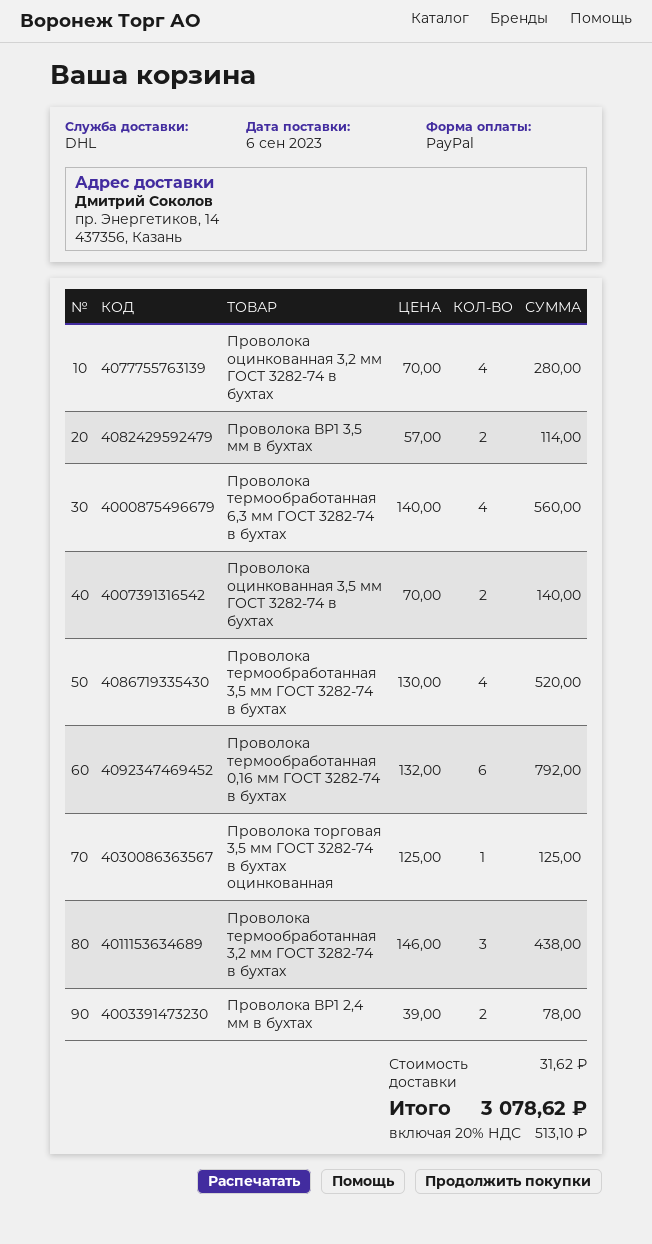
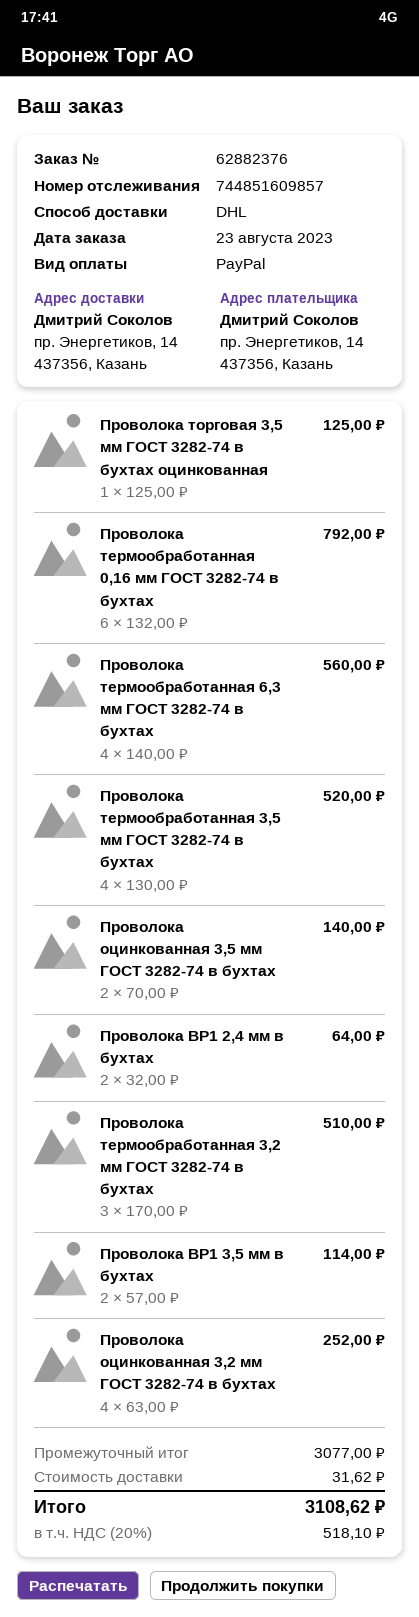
Проволока оцинкованная 3,2 мм ГОСТ 3282-74 в бухтах: 4 x 70.00 = 280.00 -> 4 x 63.00 = 252.00
Проволока термообработанная 3,2 мм ГОСТ 3282-74 в бухтах: 3 x 146.00 = 438.00 -> 3 x 170.00 = 510.00
Проволока ВР1 2,4 мм в бухтах: 2 x 39.00 = 78.00 -> 2 x 32.00 = 64.00
tax: 20% = 513.10 -> 20% = 518.10
total: 3078.62 -> 3108.62

